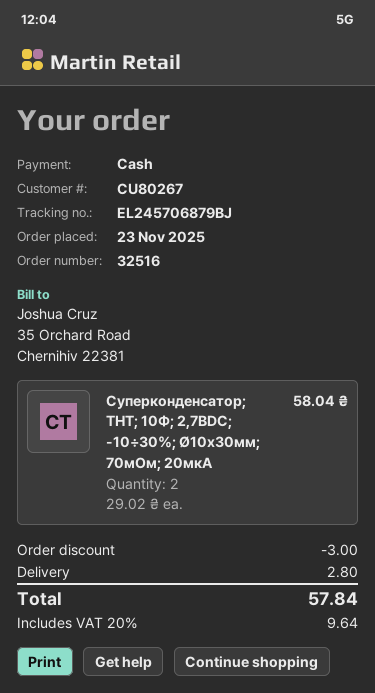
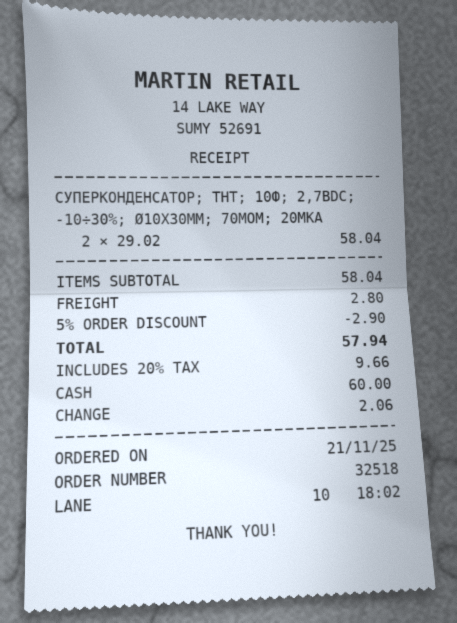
order number: 32516 -> 32518
order date: 2025-11-23 -> 2025-11-21
discount: 3.00 -> 2.90
tax: 20% = 9.64 -> 20% = 9.66
total: 57.84 -> 57.94

